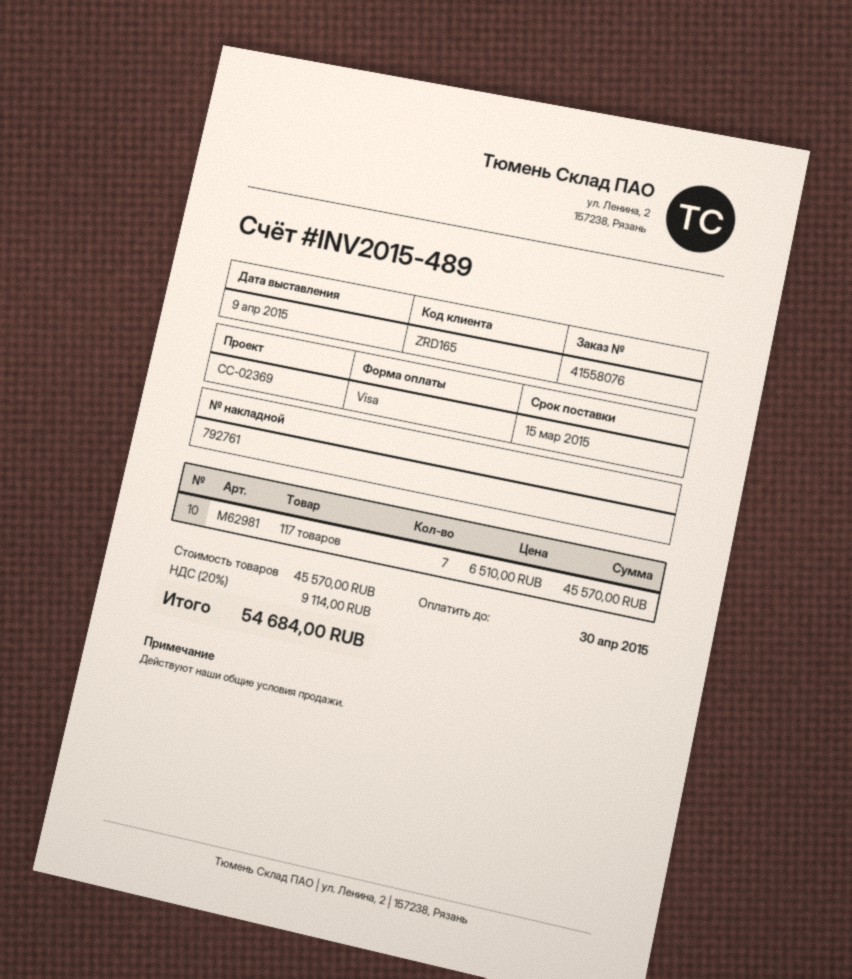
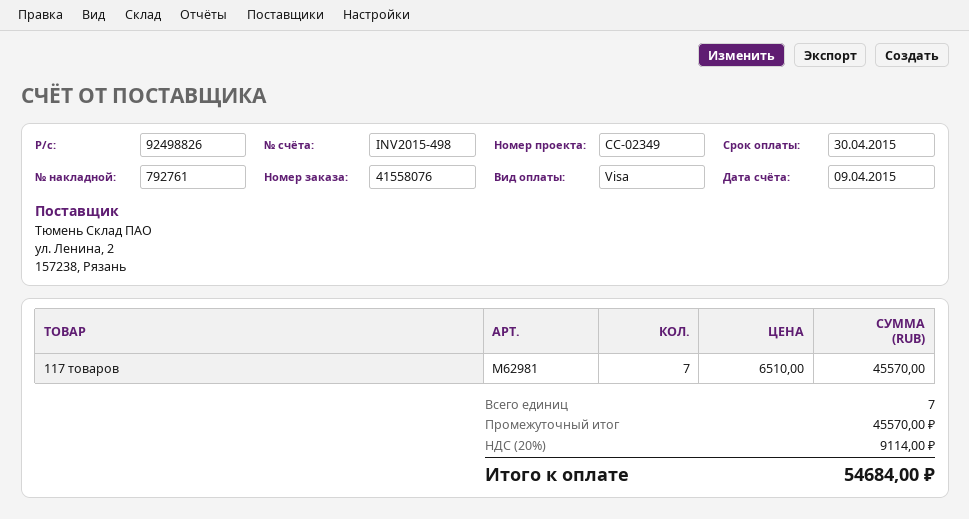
invoice number: INV2015-489 -> INV2015-498
reference: CC-02369 -> CC-02349

